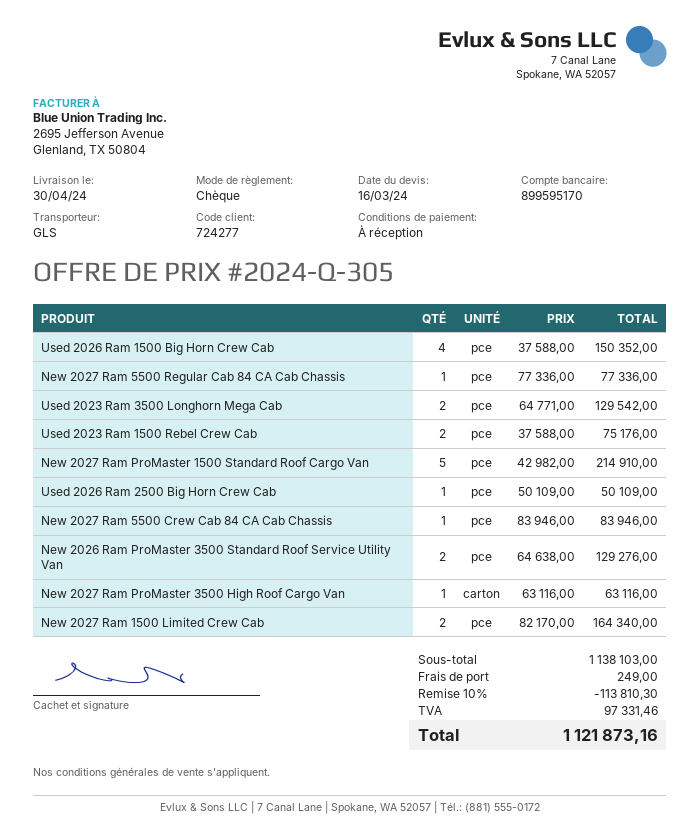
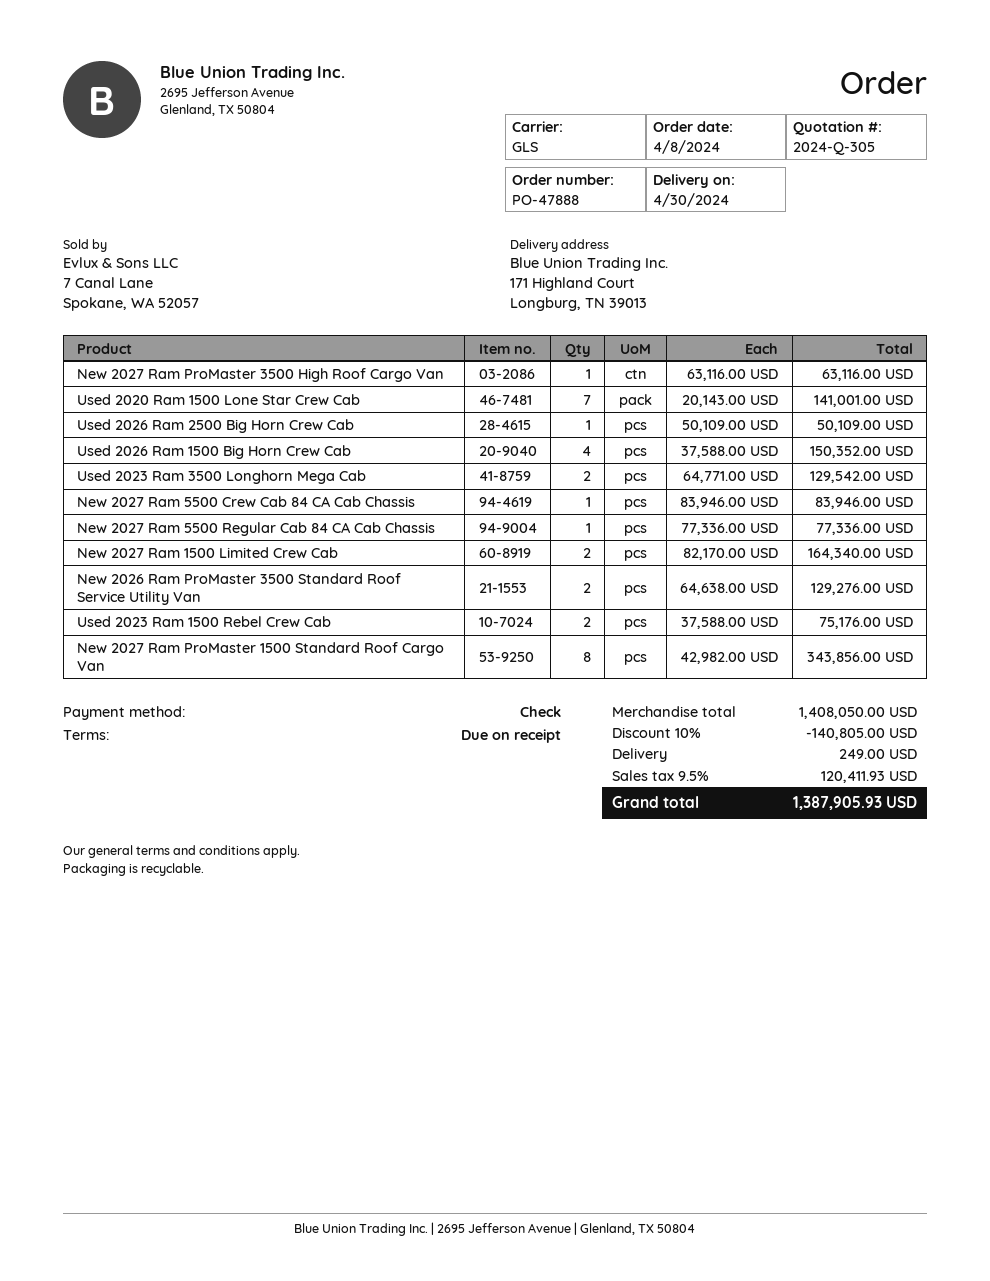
New 2027 Ram ProMaster 1500 Standard Roof Cargo Van: 5 x 42982.00 = 214910.00 -> 8 x 42982.00 = 343856.00
Used 2020 Ram 1500 Lone Star Crew Cab: none -> 7 x 20143.00 = 141001.00
subtotal: 1138103.00 -> 1408050.00
discount: 10% = 113810.30 -> 10% = 140805.00
tax: 97331.46 -> 120411.93
total: 1121873.16 -> 1387905.93

